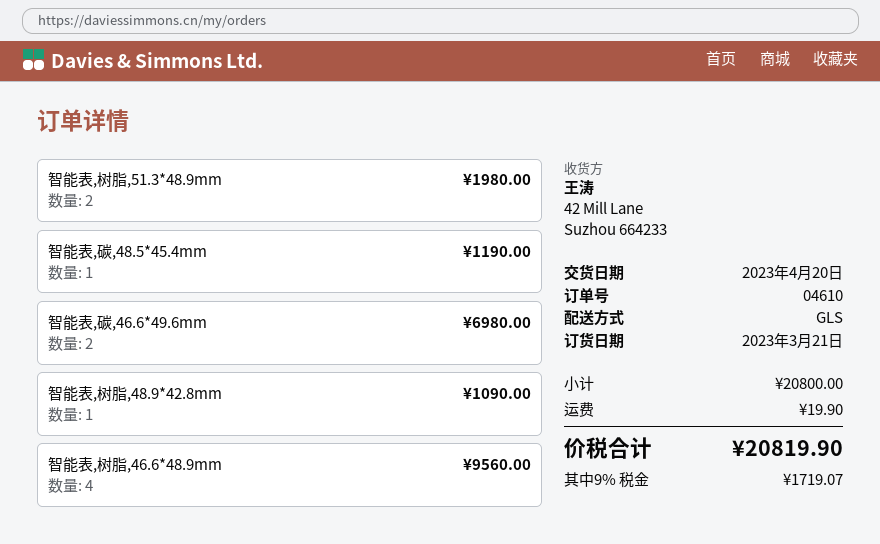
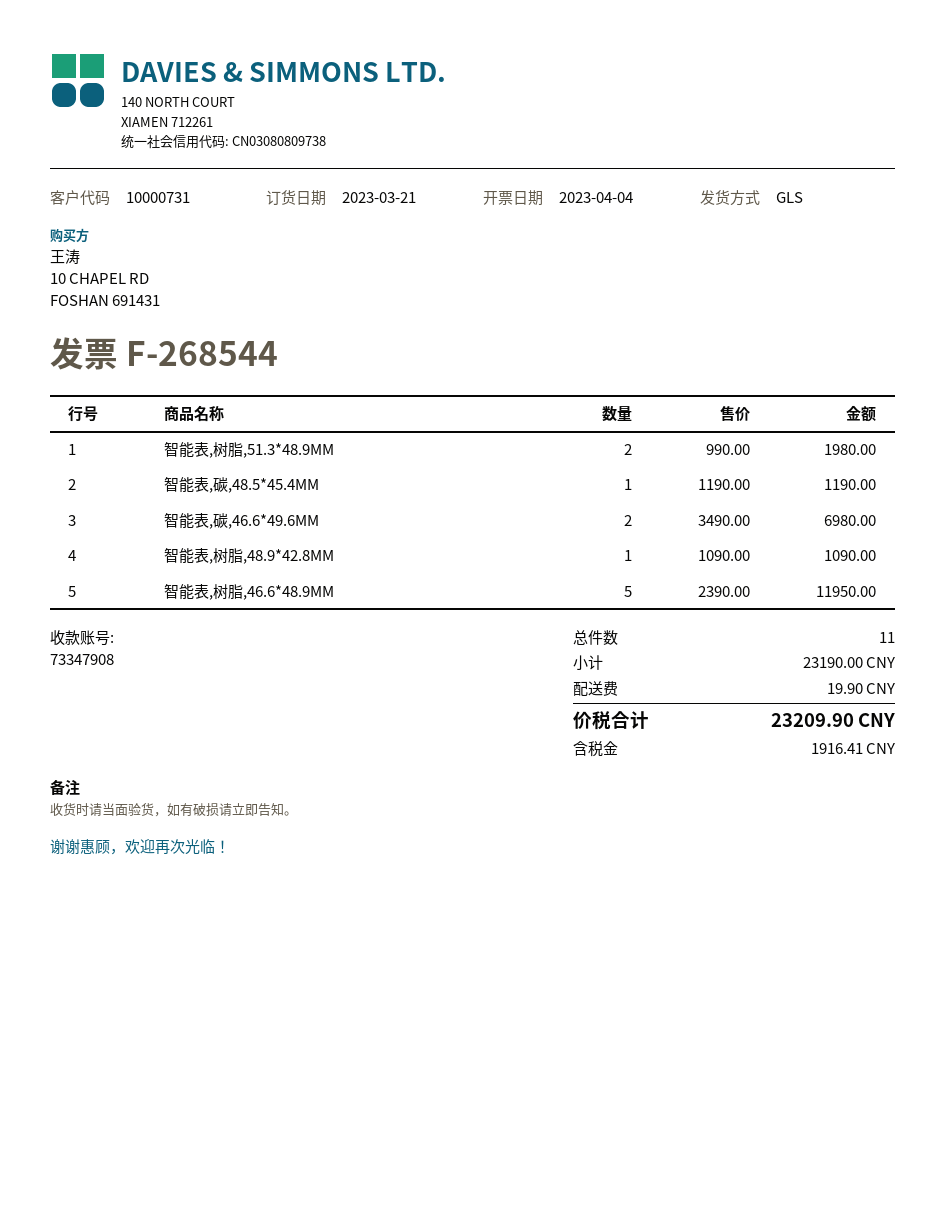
智能表,树脂,46.6*48.9mm: 4 for 9560.00 -> 5 for 11950.00
subtotal: 20800.00 -> 23190.00
tax: 1719.07 -> 1916.41
total: 20819.90 -> 23209.90

